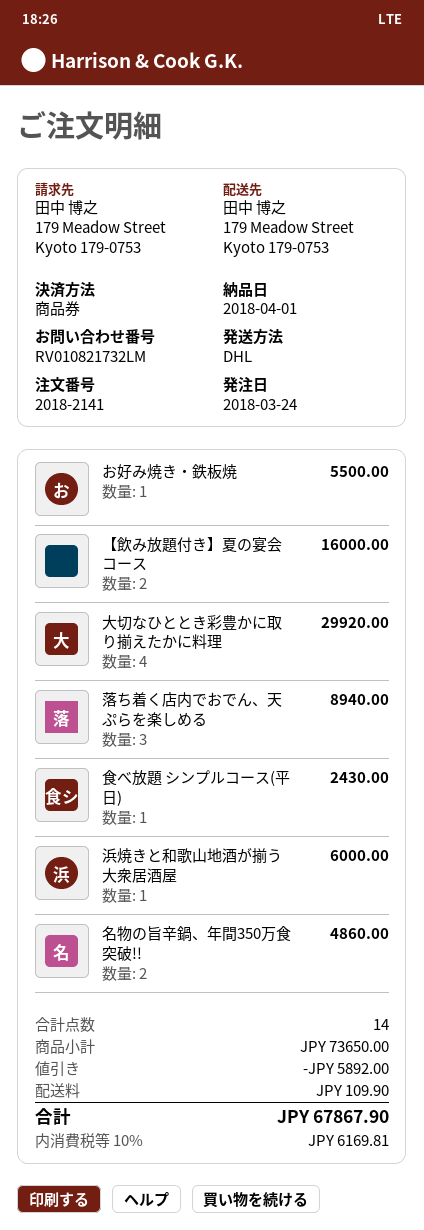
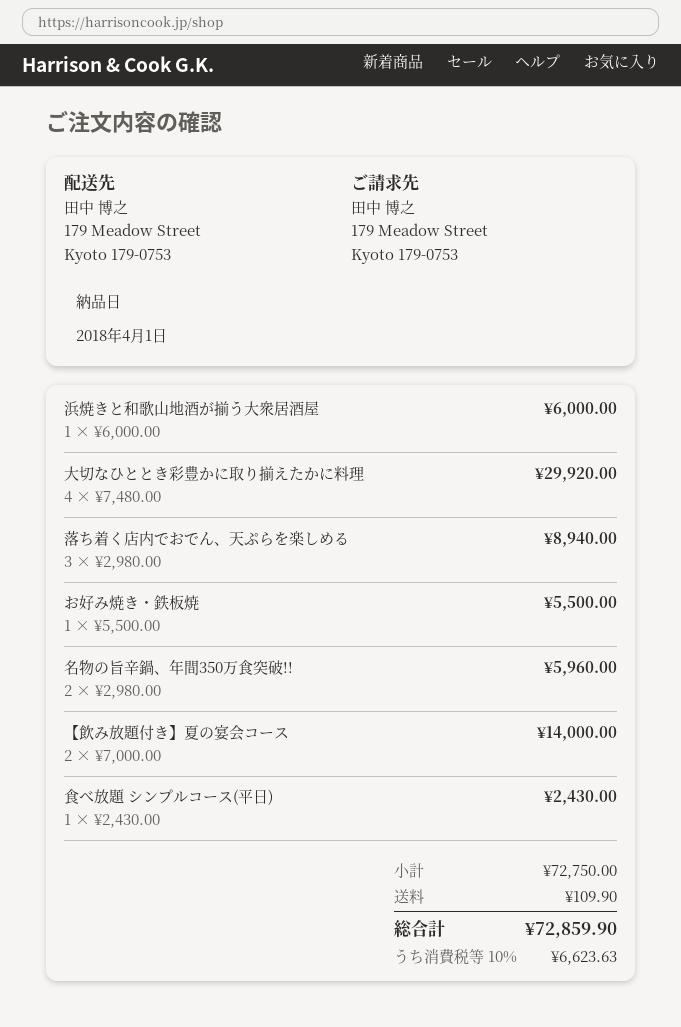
【飲み放題付き】夏の宴会コース: 2 for 16000.00 -> 2 for 14000.00
名物の旨辛鍋、年間350万食突破!!: 2 for 4860.00 -> 2 for 5960.00
subtotal: 73650.00 -> 72750.00
discount: 5892.00 -> none
tax: 10% = 6169.81 -> 10% = 6623.63
total: 67867.90 -> 72859.90

